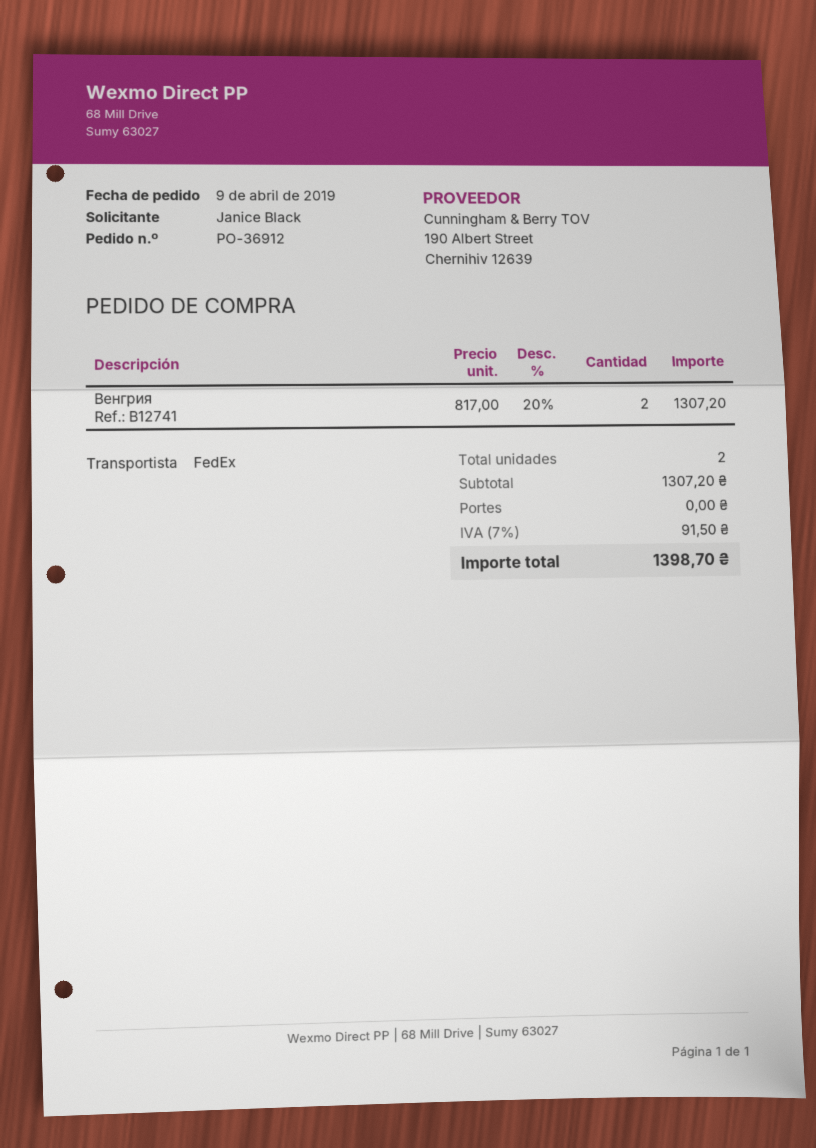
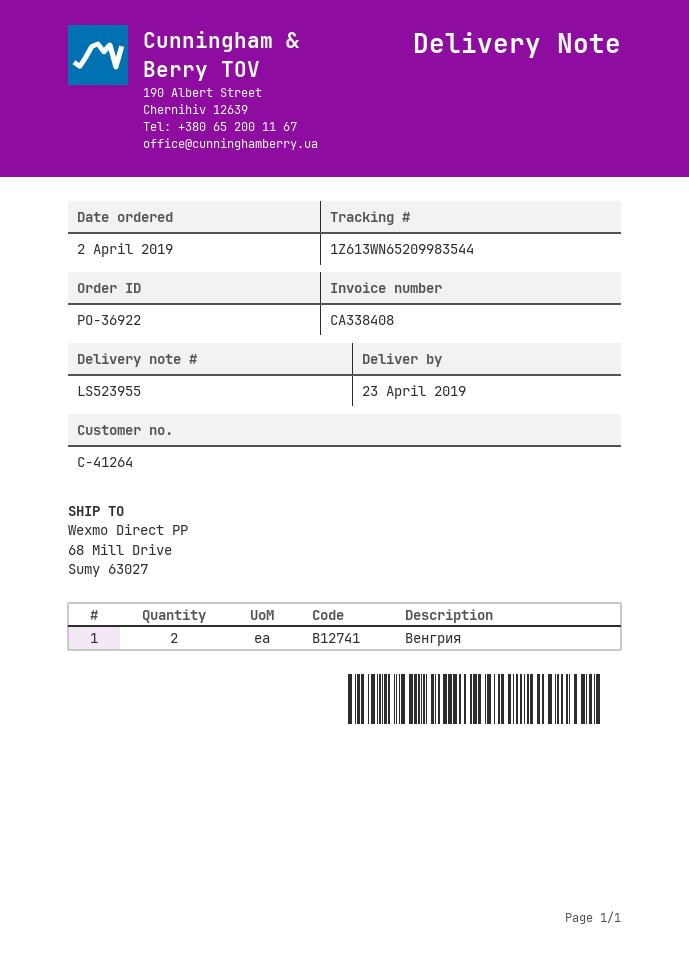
order number: PO-36912 -> PO-36922
order date: 2019-04-09 -> 2019-04-02

